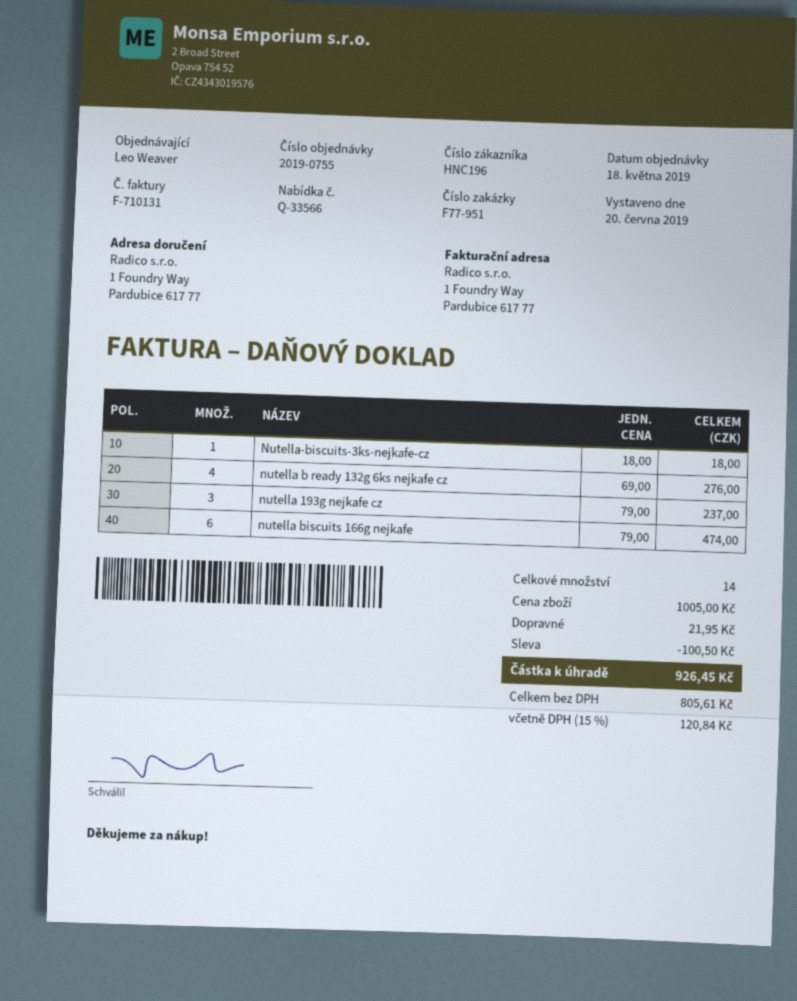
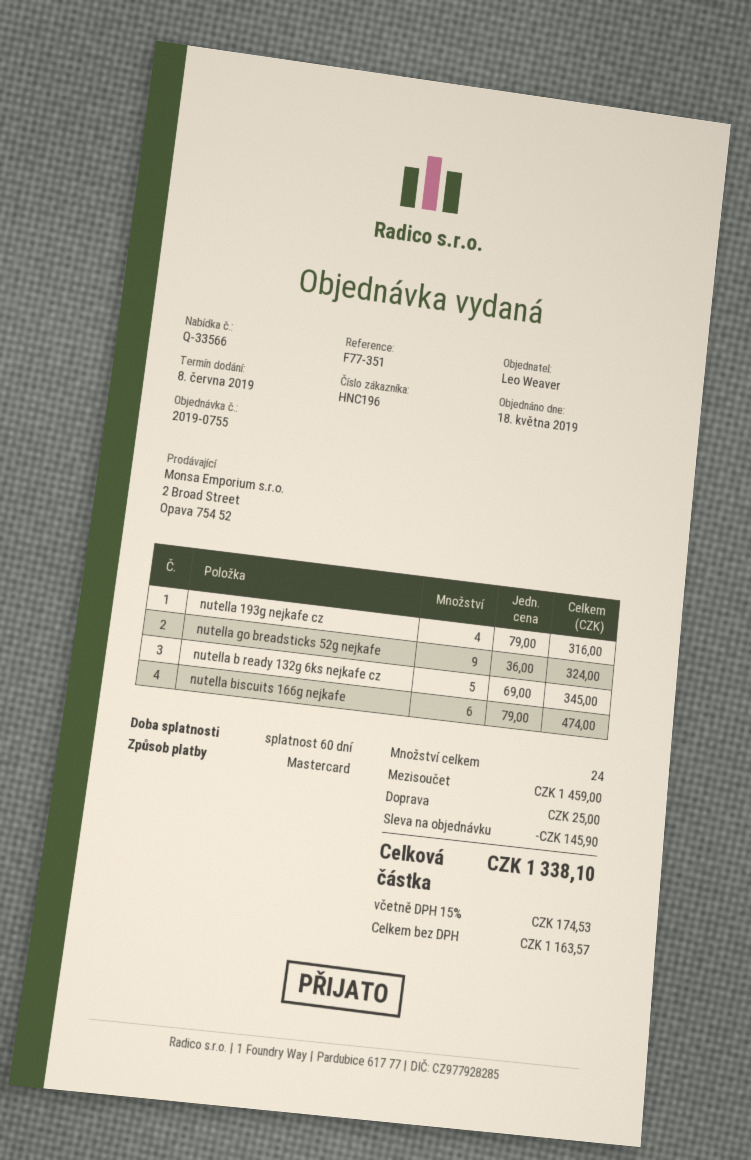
reference: F77-951 -> F77-351
Nutella-biscuits-3ks-nejkafe-cz: 1 x 18.00 = 18.00 -> none
nutella b ready 132g 6ks nejkafe cz: 4 x 69.00 = 276.00 -> 5 x 69.00 = 345.00
nutella 193g nejkafe cz: 3 x 79.00 = 237.00 -> 4 x 79.00 = 316.00
nutella go breadsticks 52g nejkafe: none -> 9 x 36.00 = 324.00
total quantity: 14 -> 24
subtotal: 1005.00 -> 1459.00
discount: 100.50 -> 145.90
shipping: 21.95 -> 25.00
net: 805.61 -> 1163.57
tax: 15% = 120.84 -> 15% = 174.53
total: 926.45 -> 1338.10

